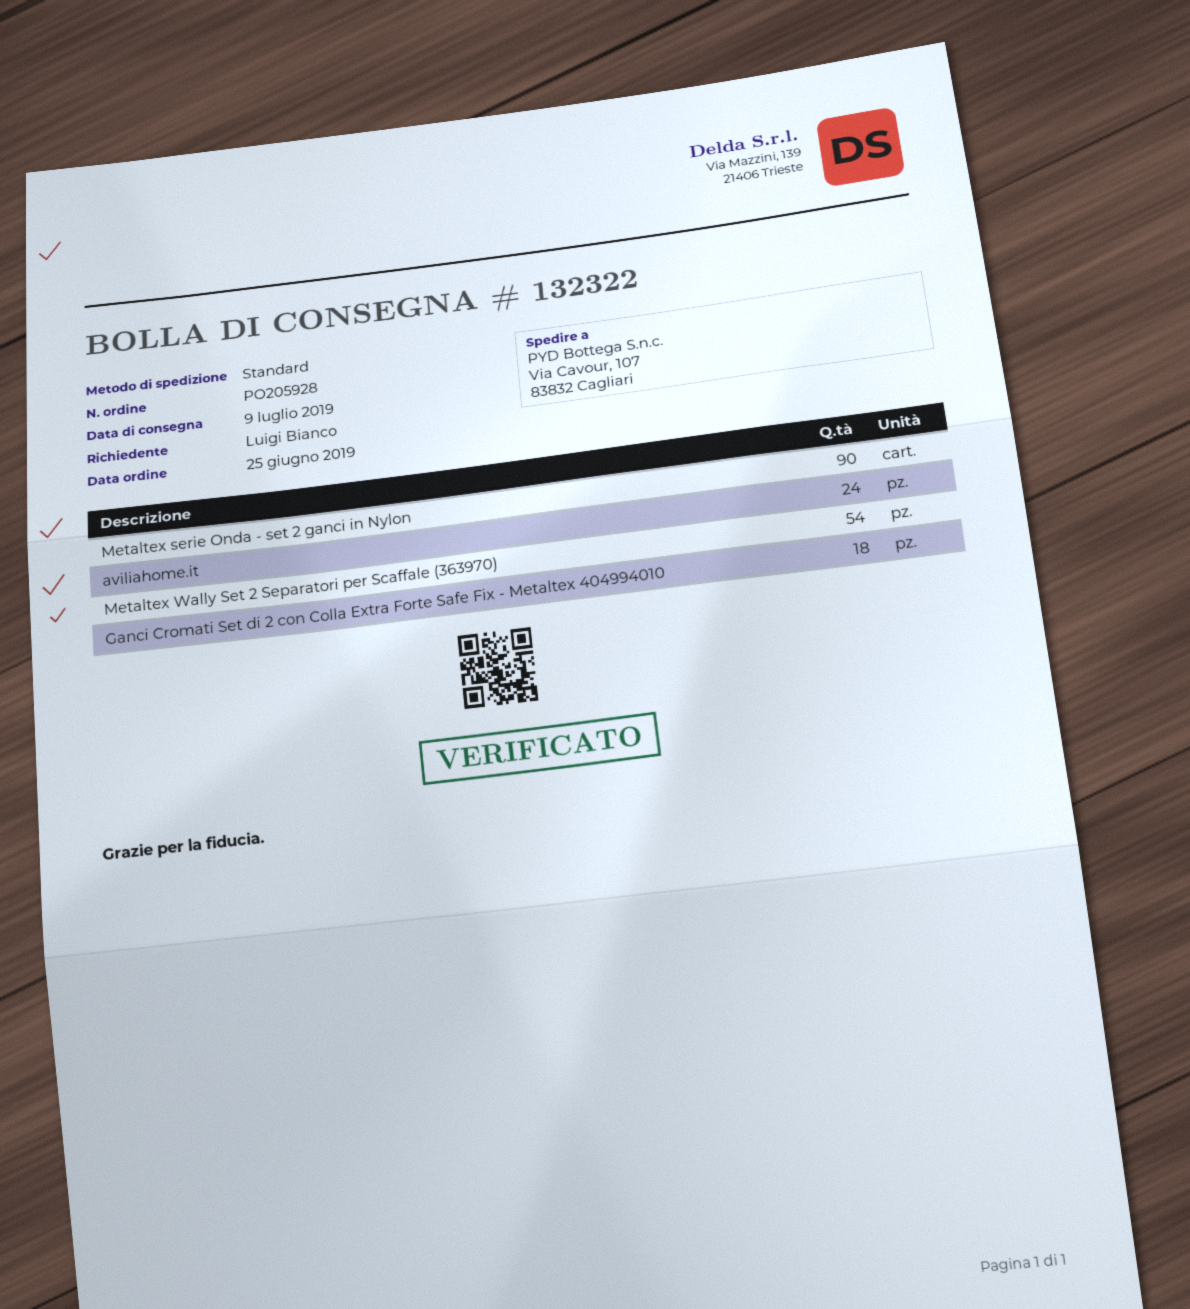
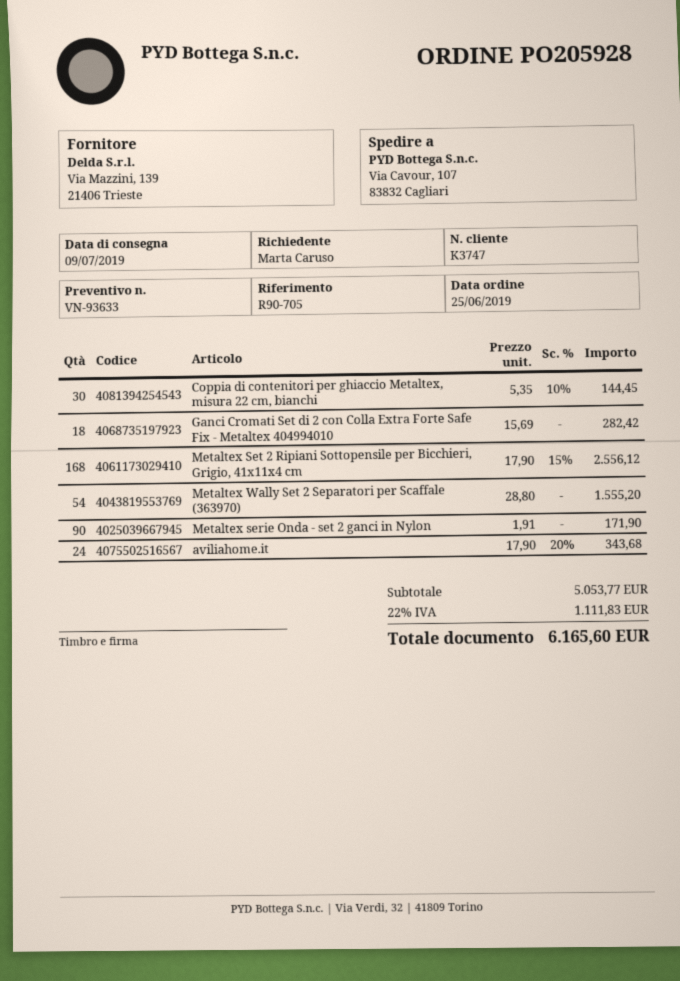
ordered by: Luigi Bianco -> Marta Caruso
Coppia di contenitori per ghiaccio Metaltex, misura 22 cm, bianchi: none -> 30
Metaltex Set 2 Ripiani Sottopensile per Bicchieri, Grigio, 41x11x4 cm: none -> 168

